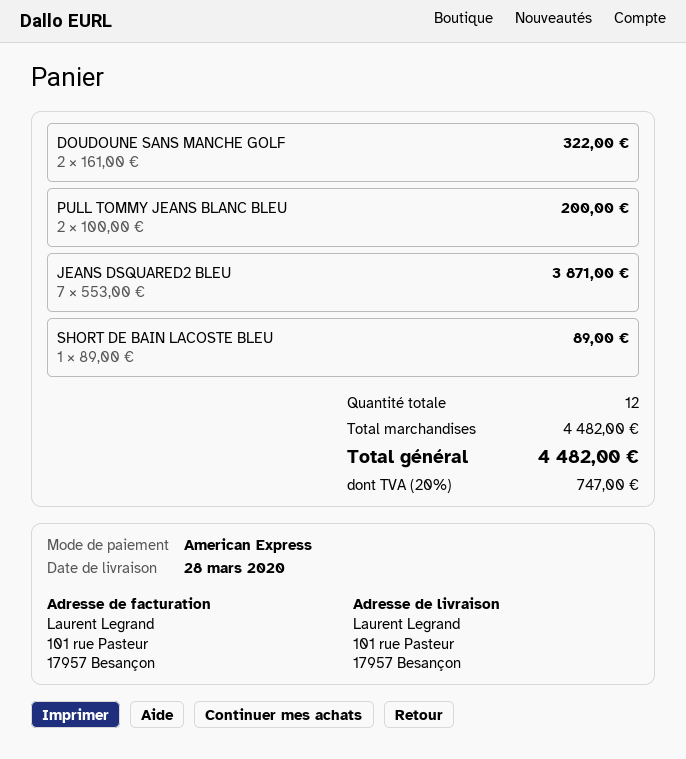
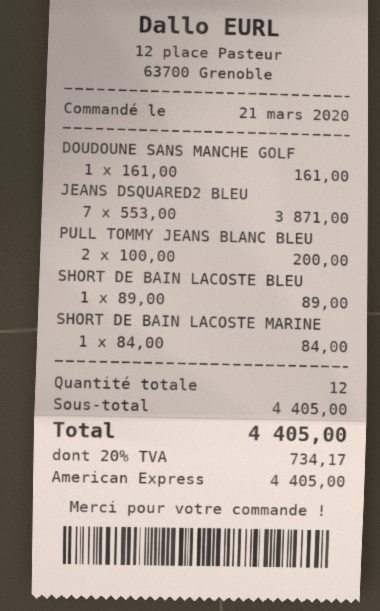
DOUDOUNE SANS MANCHE GOLF: 2 x 161.00 = 322.00 -> 1 x 161.00 = 161.00
SHORT DE BAIN LACOSTE MARINE: none -> 1 x 84.00 = 84.00
subtotal: 4482.00 -> 4405.00
tax: 20% = 747.00 -> 20% = 734.17
total: 4482.00 -> 4405.00

